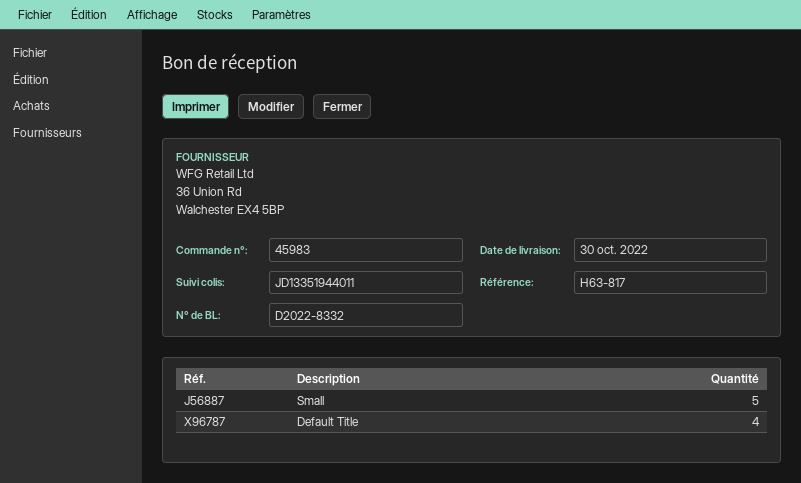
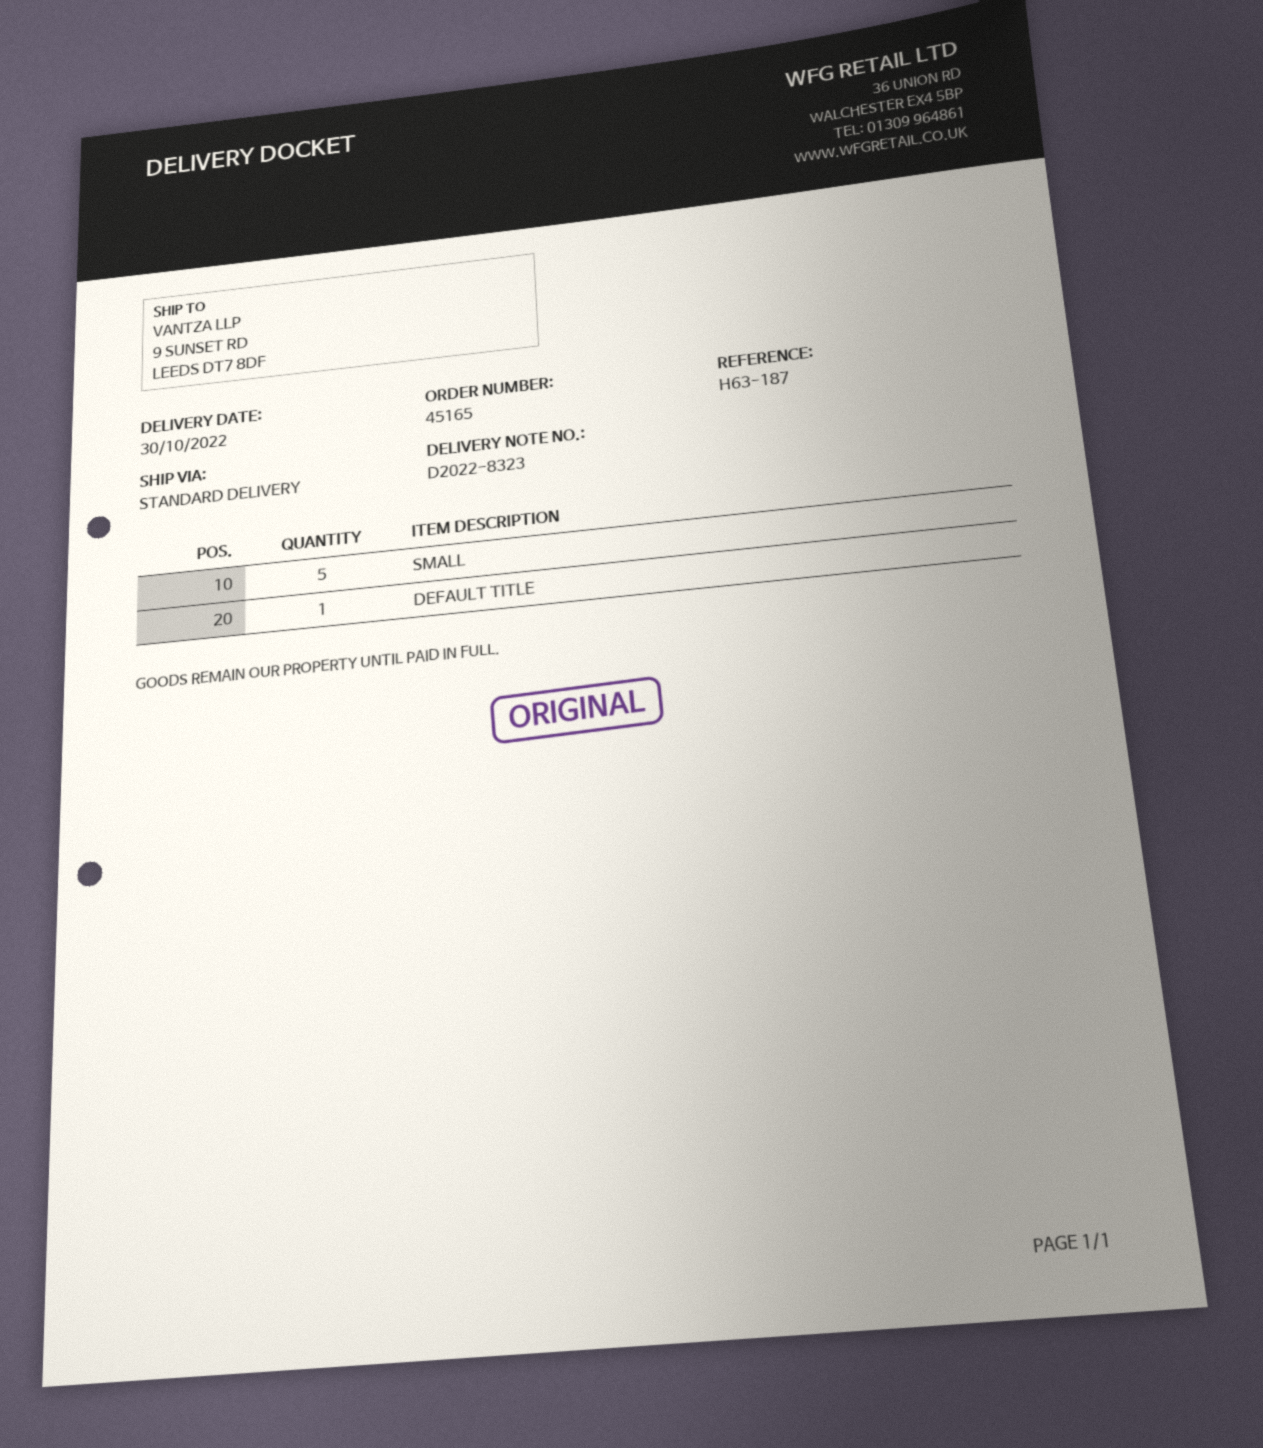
order number: 45983 -> 45165
delivery note number: D2022-8332 -> D2022-8323
reference: H63-817 -> H63-187
Default Title: 4 -> 1

